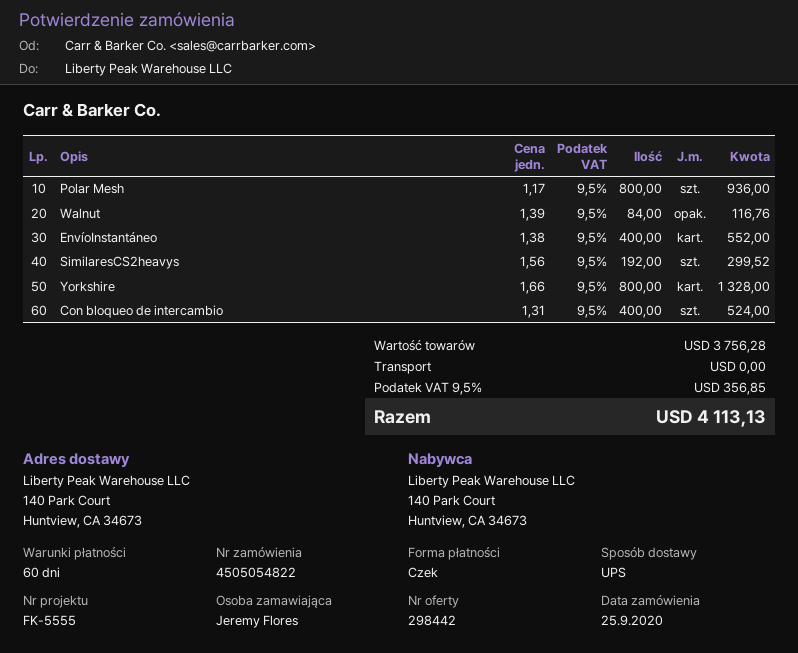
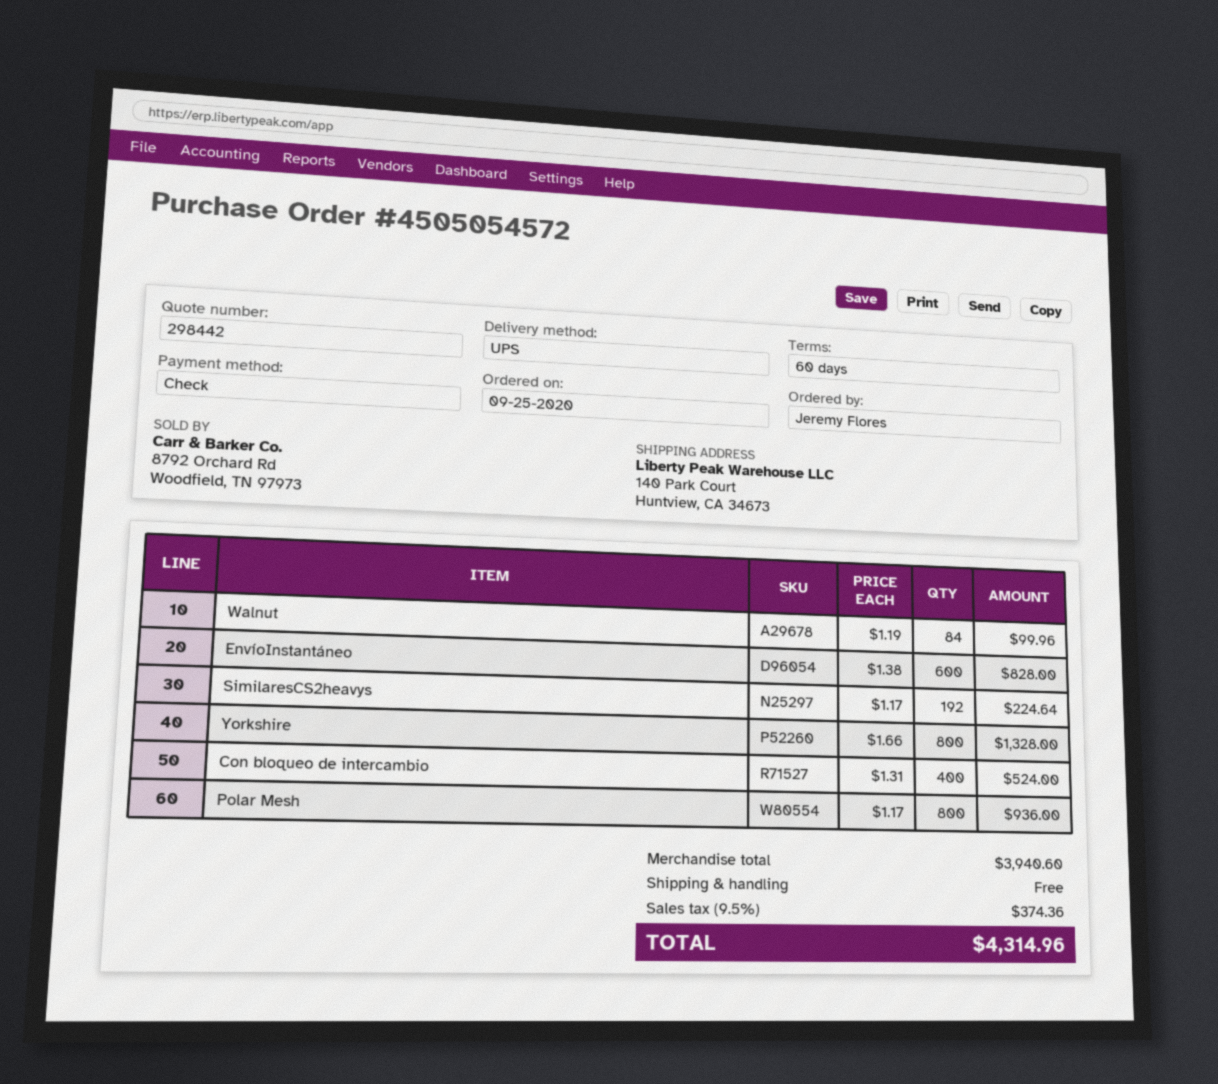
order number: 4505054822 -> 4505054572
Walnut: 84 x 1.39 = 116.76 -> 84 x 1.19 = 99.96
EnvíoInstantáneo: 400 x 1.38 = 552.00 -> 600 x 1.38 = 828.00
SimilaresCS2heavys: 192 x 1.56 = 299.52 -> 192 x 1.17 = 224.64
subtotal: 3756.28 -> 3940.60
tax: 9.5% = 356.85 -> 9.5% = 374.36
total: 4113.13 -> 4314.96

